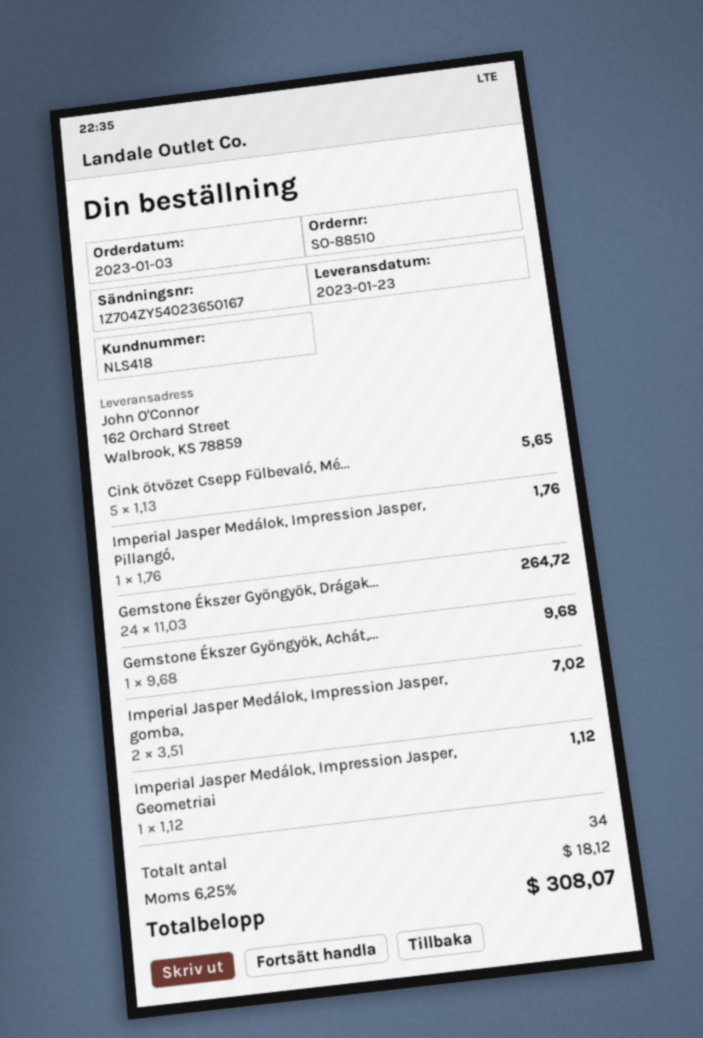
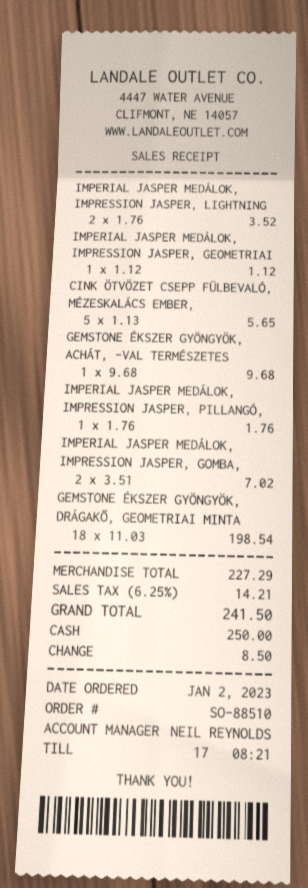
order date: 2023-01-03 -> 2023-01-02
Gemstone Ékszer Gyöngyök, Drágak...: 24 x 11.03 = 264.72 -> 18 x 11.03 = 198.54
IMPERIAL JASPER MEDÁLOK, IMPRESSION JASPER, LIGHTNING: none -> 2 x 1.76 = 3.52
tax: 6.25% = 18.12 -> 6.25% = 14.21
total: 308.07 -> 241.50

